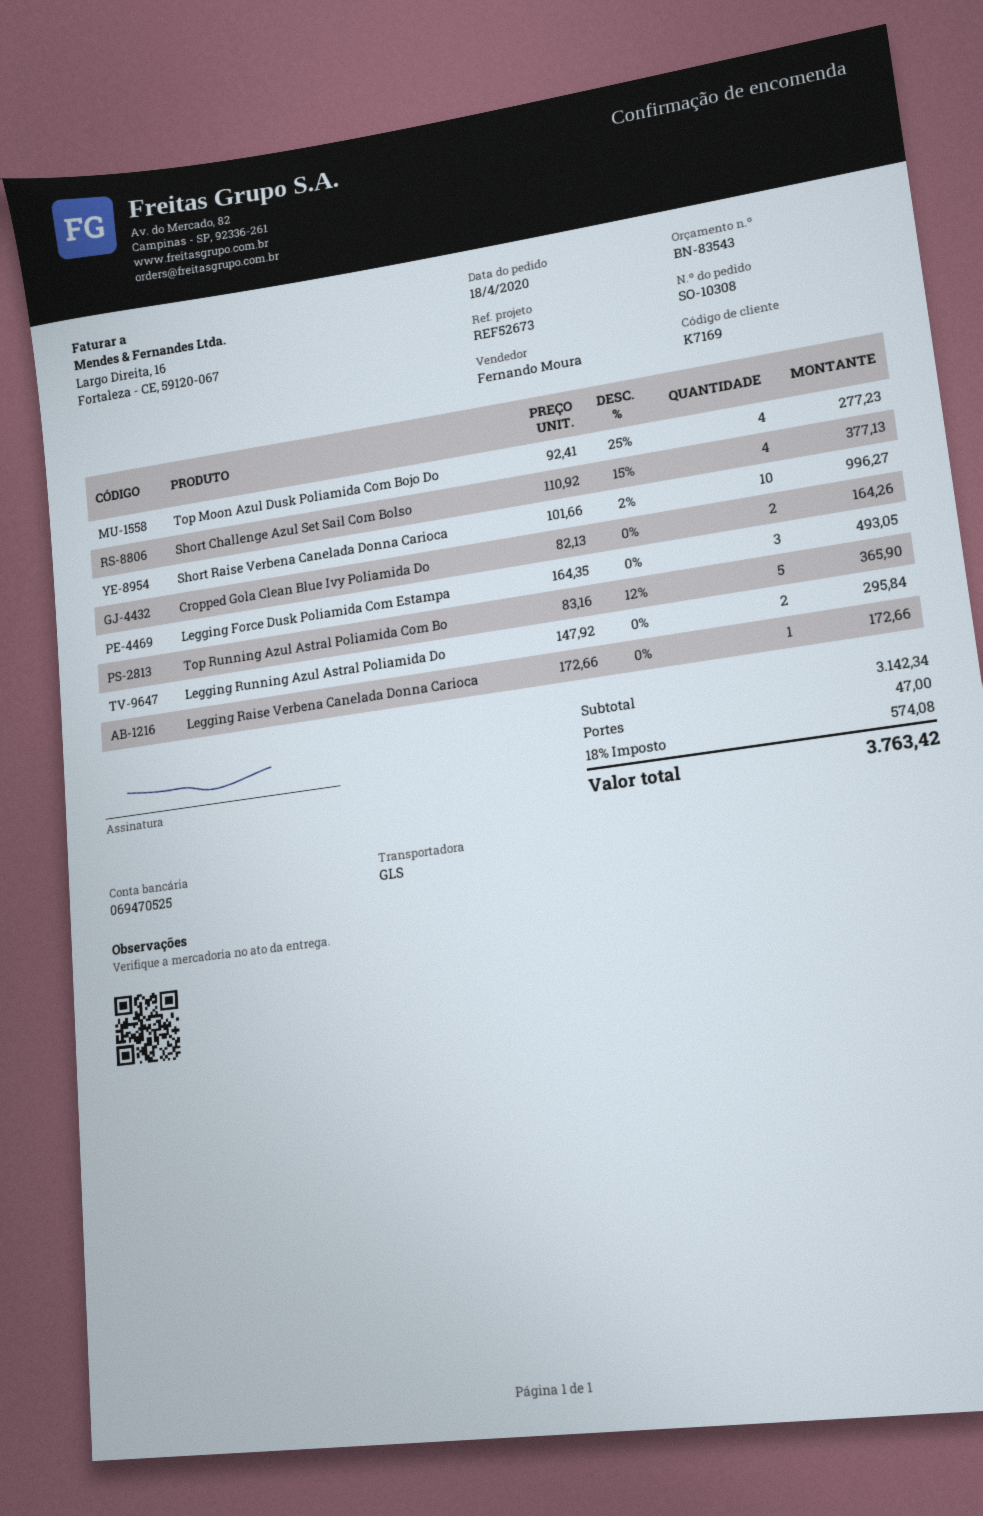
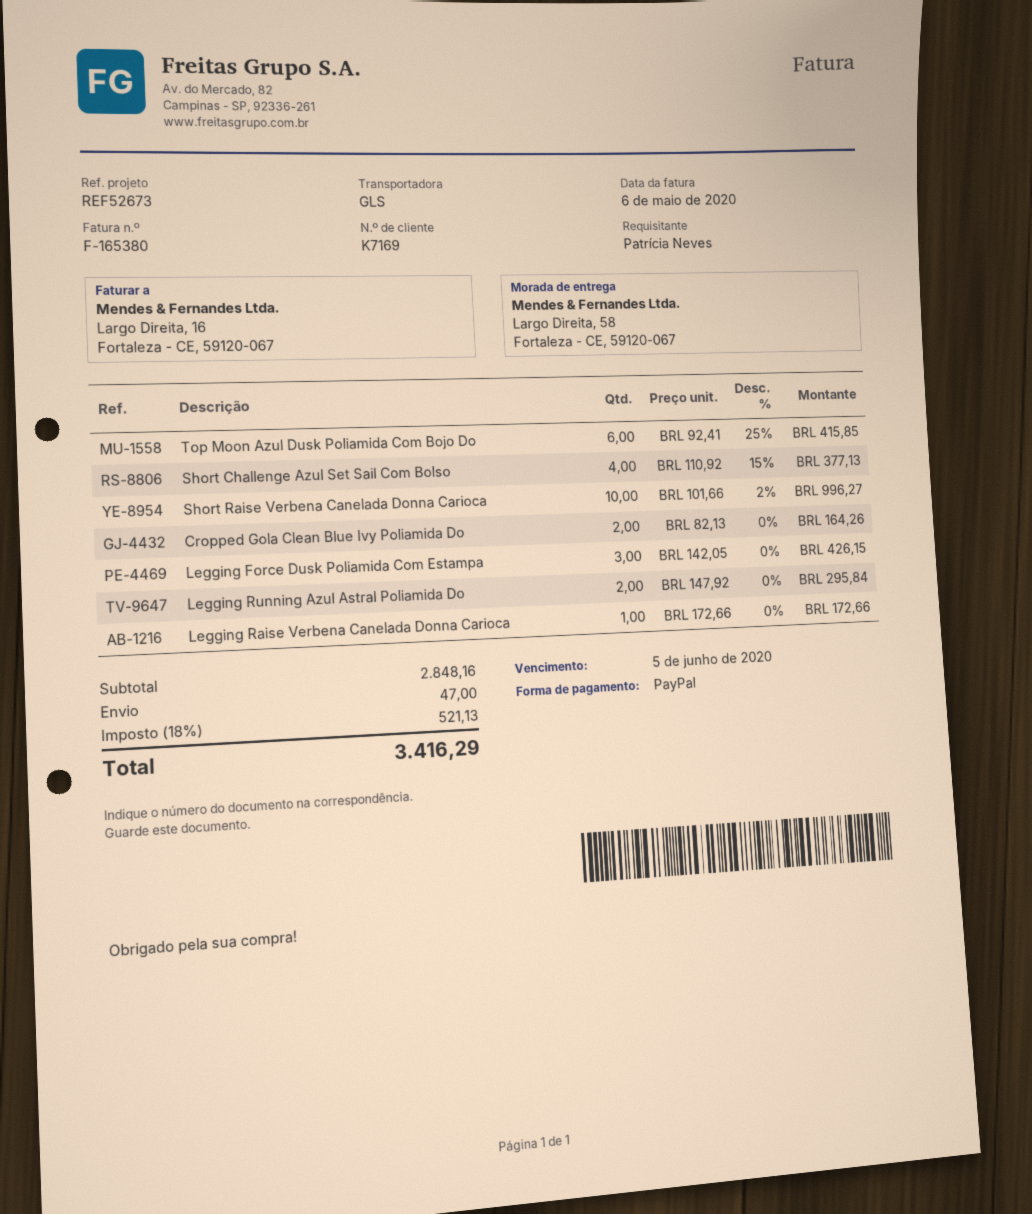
Top Moon Azul Dusk Poliamida Com Bojo Do: 4 x 92.41 - 25% = 277.23 -> 6 x 92.41 - 25% = 415.85
Legging Force Dusk Poliamida Com Estampa: 3 x 164.35 = 493.05 -> 3 x 142.05 = 426.15
Top Running Azul Astral Poliamida Com Bo: 5 x 83.16 - 12% = 365.90 -> none
subtotal: 3142.34 -> 2848.16
tax: 18% = 574.08 -> 18% = 521.13
total: 3763.42 -> 3416.29

